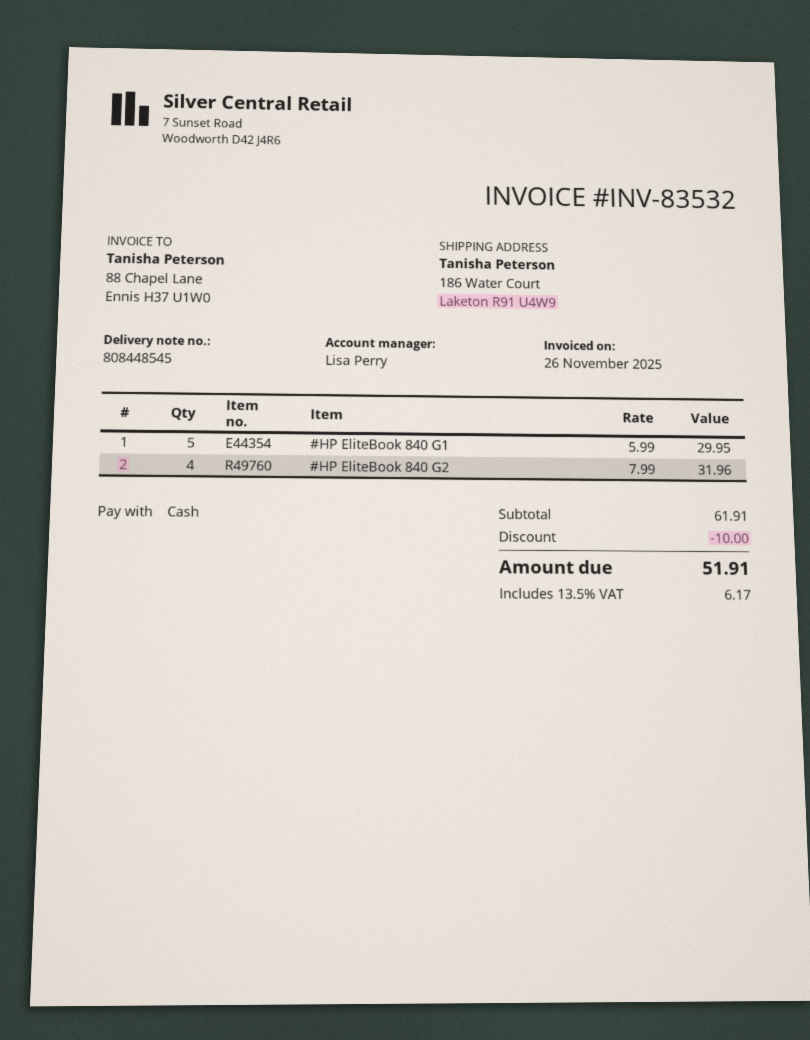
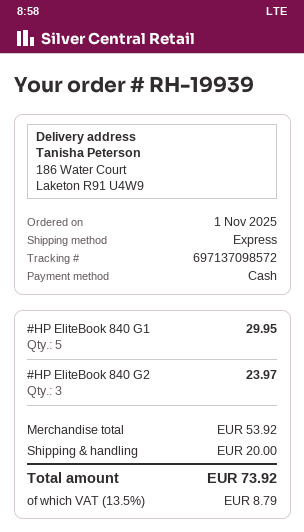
#HP EliteBook 840 G2: 4 for 31.96 -> 3 for 23.97
subtotal: 61.91 -> 53.92
discount: 10.00 -> none
shipping: none -> 20.00
tax: 13.5% = 6.17 -> 13.5% = 8.79
total: 51.91 -> 73.92

